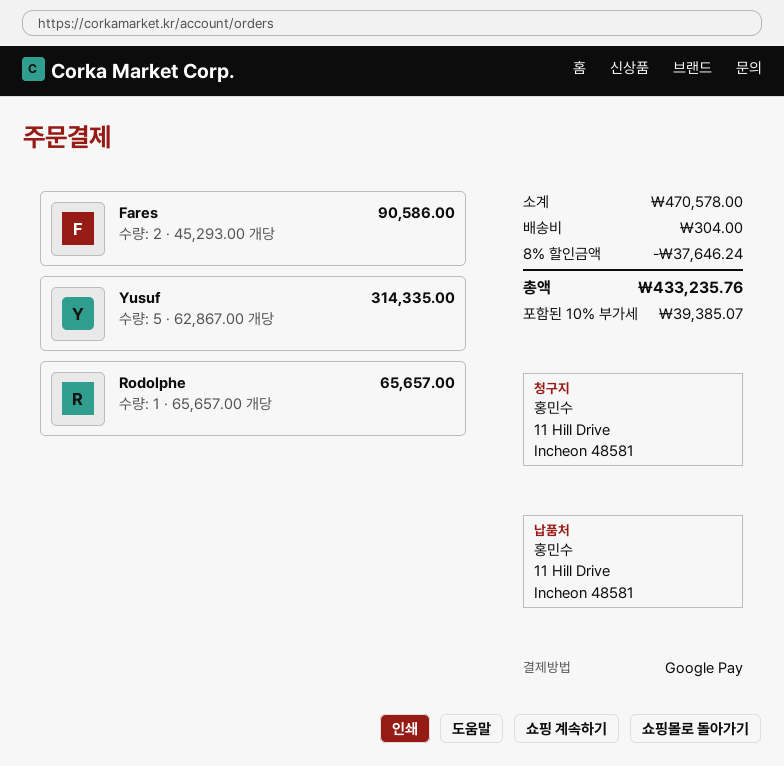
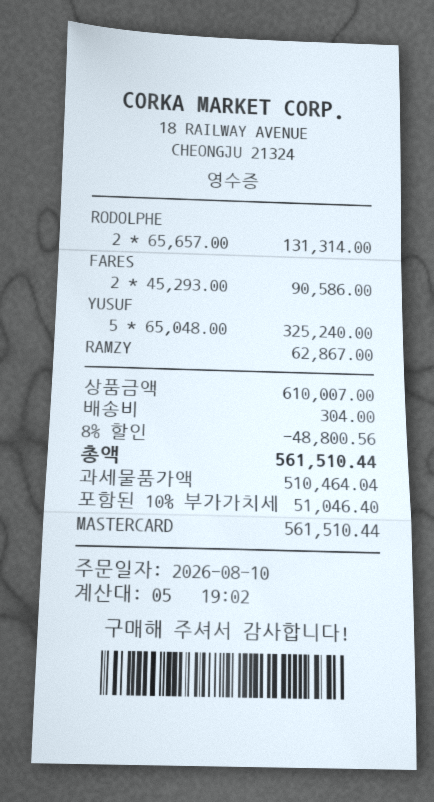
payment method: Google Pay -> Mastercard
Yusuf: 5 x 62867.00 = 314335.00 -> 5 x 65048.00 = 325240.00
Rodolphe: 1 x 65657.00 = 65657.00 -> 2 x 65657.00 = 131314.00
RAMZY: none -> 1 x 62867.00 = 62867.00
subtotal: 470578.00 -> 610007.00
discount: 8% = 37646.24 -> 8% = 48800.56
tax: 10% = 39385.07 -> 10% = 51046.40
total: 433235.76 -> 561510.44

